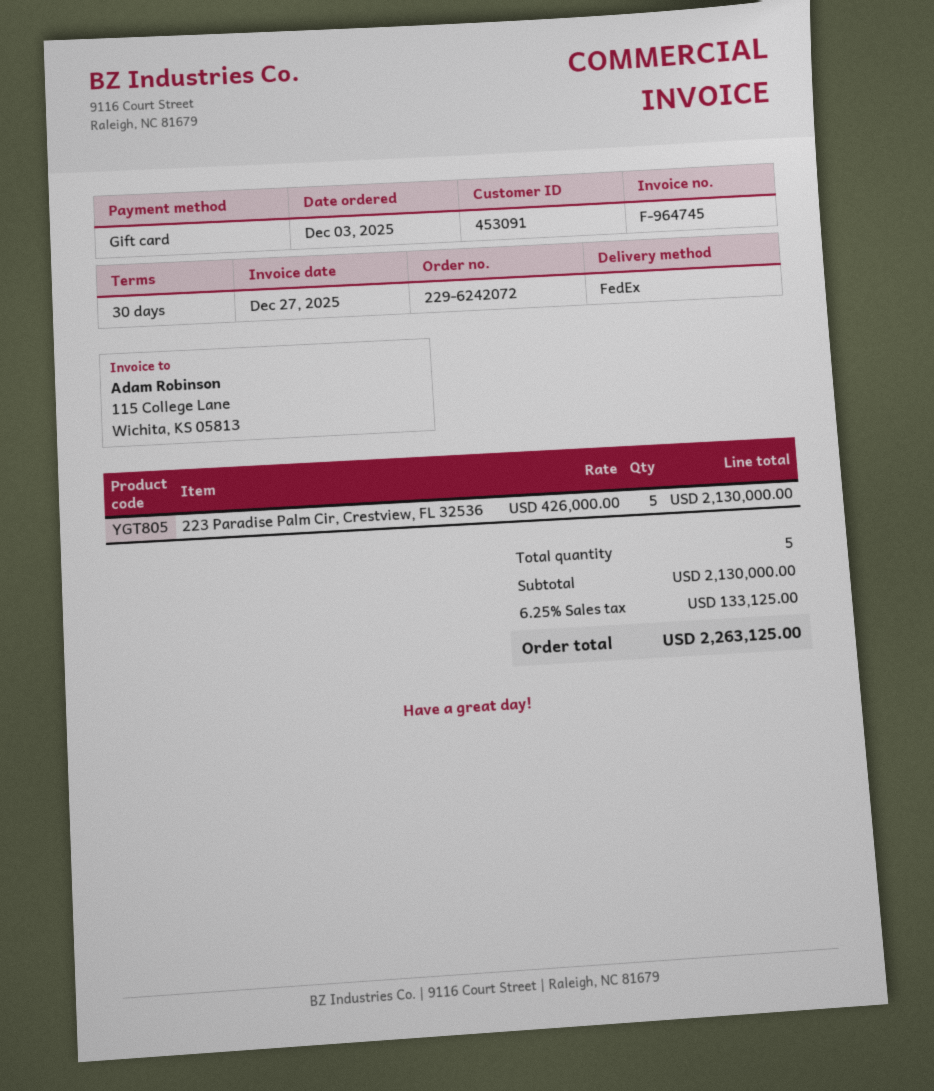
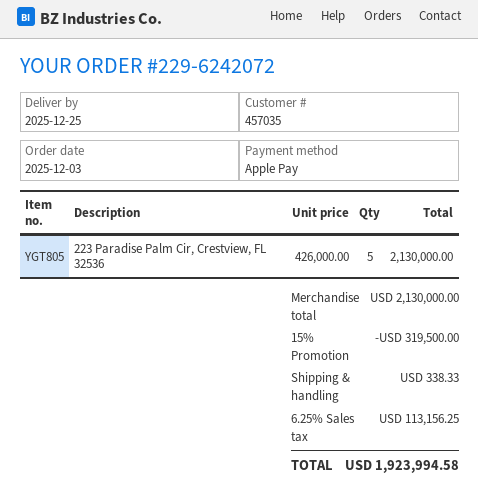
customer number: 453091 -> 457035
payment method: gift card -> Apple Pay
discount: none -> 15% = 319500.00
shipping: none -> 338.33
tax: 6.25% = 133125.00 -> 6.25% = 113156.25
total: 2263125.00 -> 1923994.58

